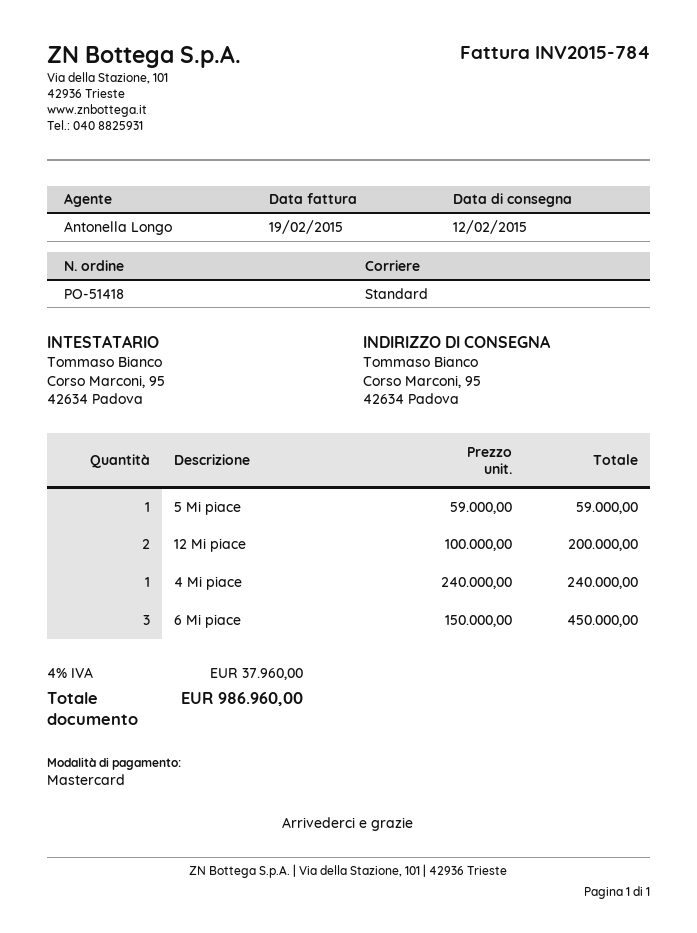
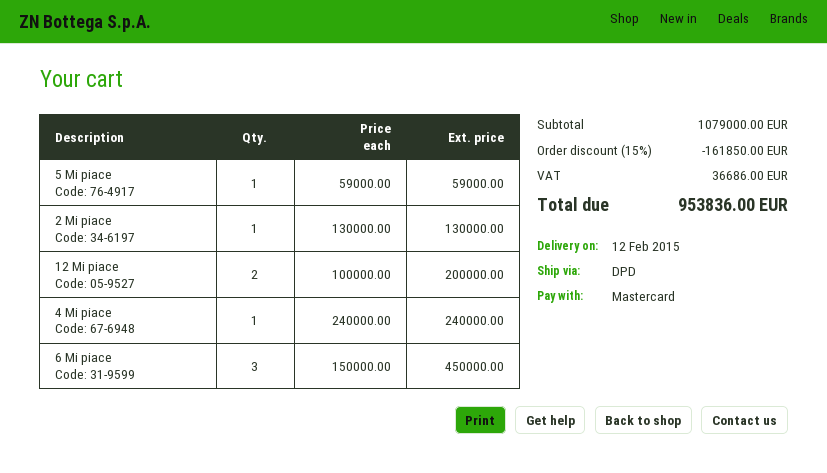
shipping method: standard -> DPD
2 Mi piace: none -> 1 x 130000.00 = 130000.00
discount: none -> 15% = 161850.00
tax: 37960.00 -> 36686.00
total: 986960.00 -> 953836.00

